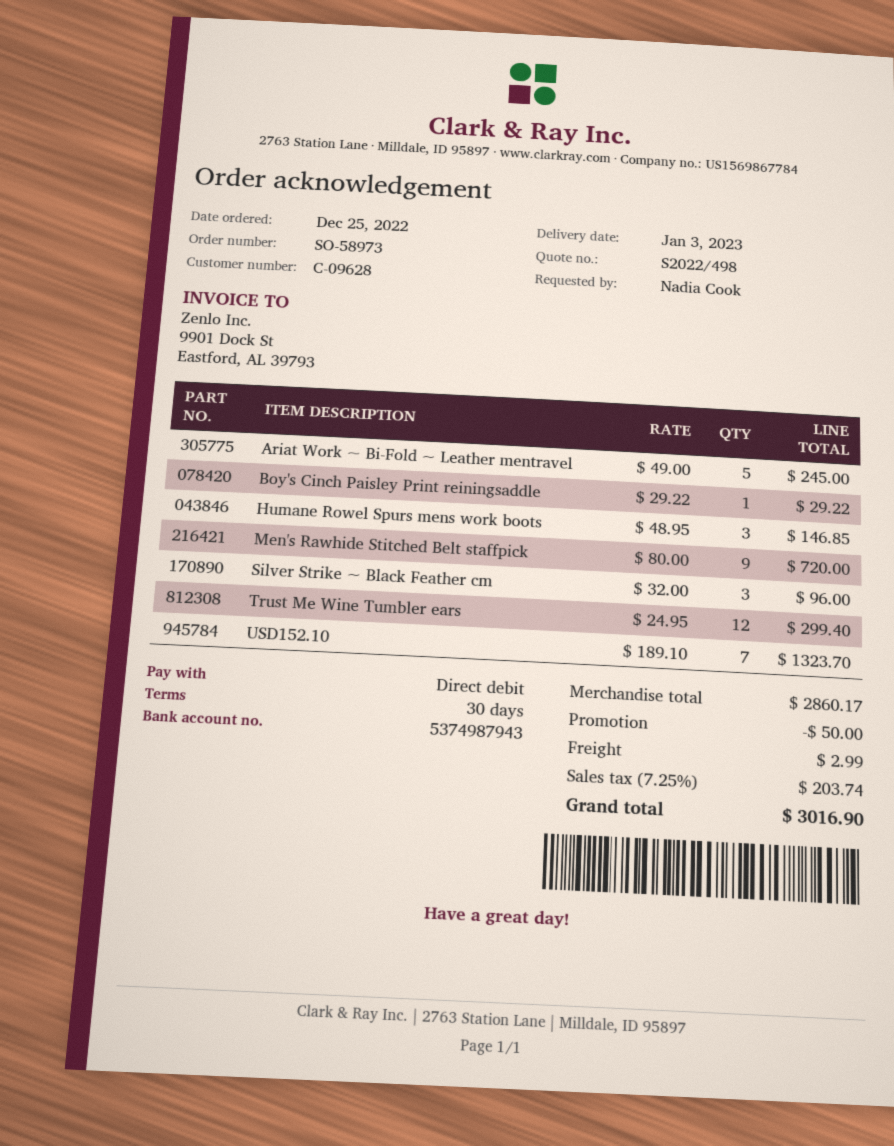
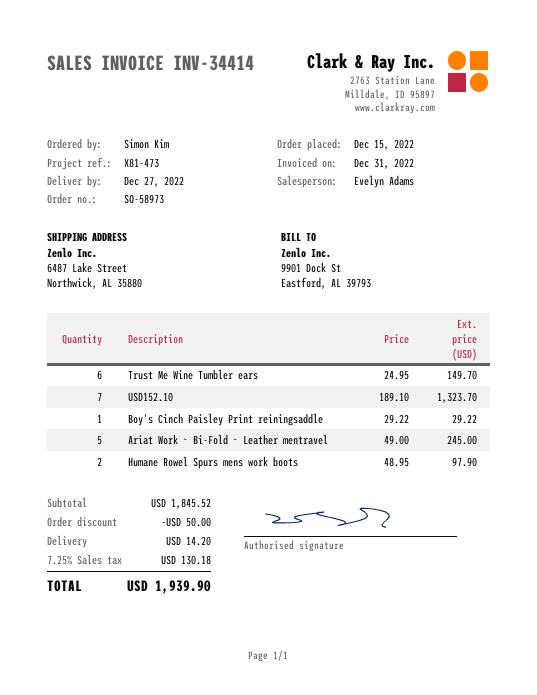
order date: 2022-12-25 -> 2022-12-15
delivery date: 2023-01-03 -> 2022-12-27
ordered by: Nadia Cook -> Simon Kim
Humane Rowel Spurs mens work boots: 3 x 48.95 = 146.85 -> 2 x 48.95 = 97.90
Men's Rawhide Stitched Belt staffpick: 9 x 80.00 = 720.00 -> none
Silver Strike ~ Black Feather cm: 3 x 32.00 = 96.00 -> none
Trust Me Wine Tumbler ears: 12 x 24.95 = 299.40 -> 6 x 24.95 = 149.70
subtotal: 2860.17 -> 1845.52
shipping: 2.99 -> 14.20
tax: 7.25% = 203.74 -> 7.25% = 130.18
total: 3016.90 -> 1939.90

